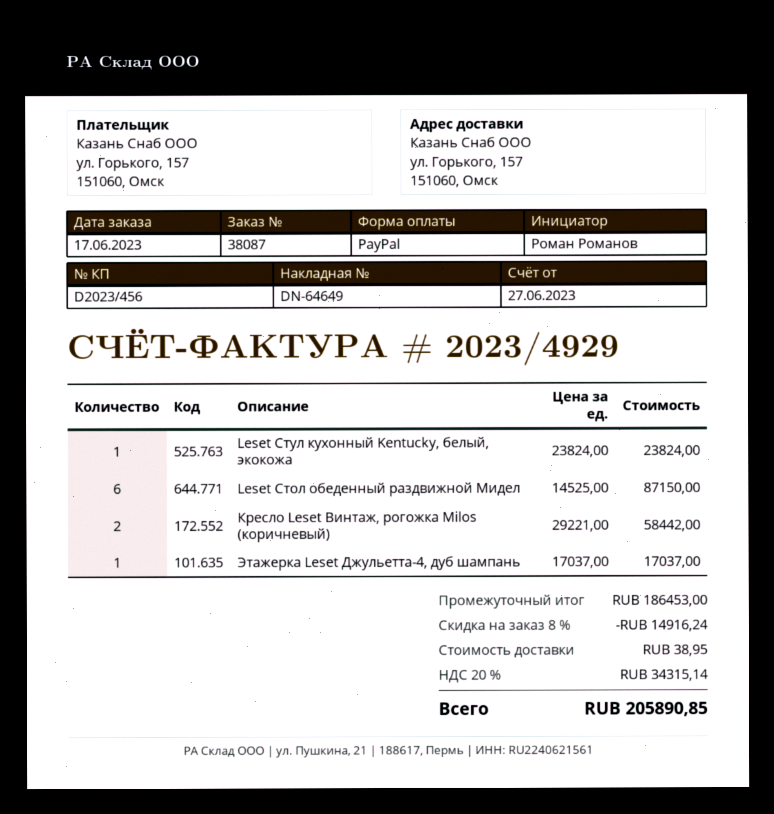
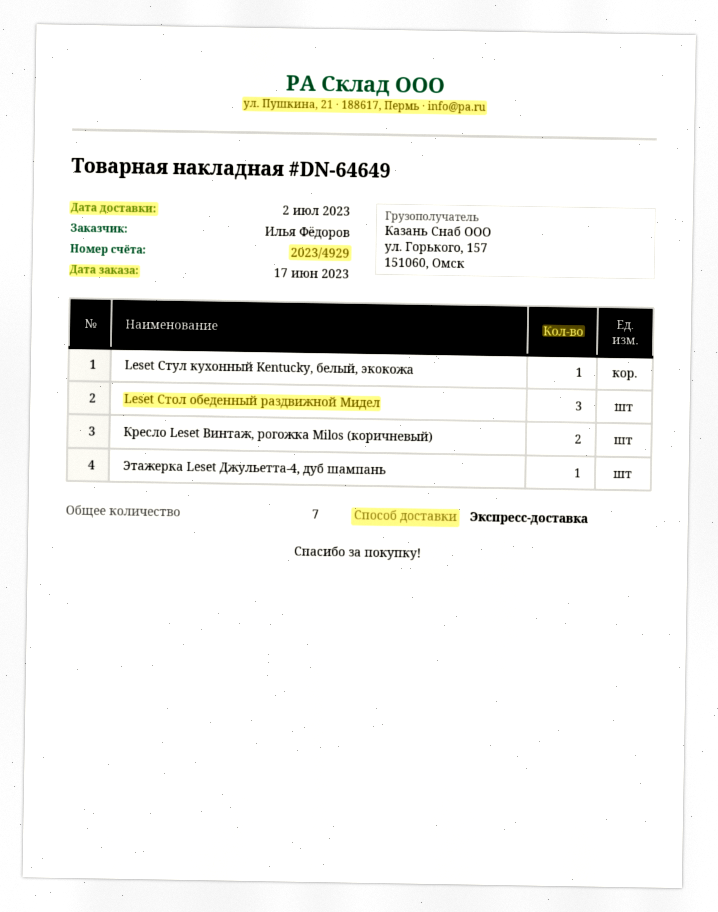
ordered by: Роман Романов -> Илья Фёдоров
Leset Стол обеденный раздвижной Мидел: 6 -> 3

